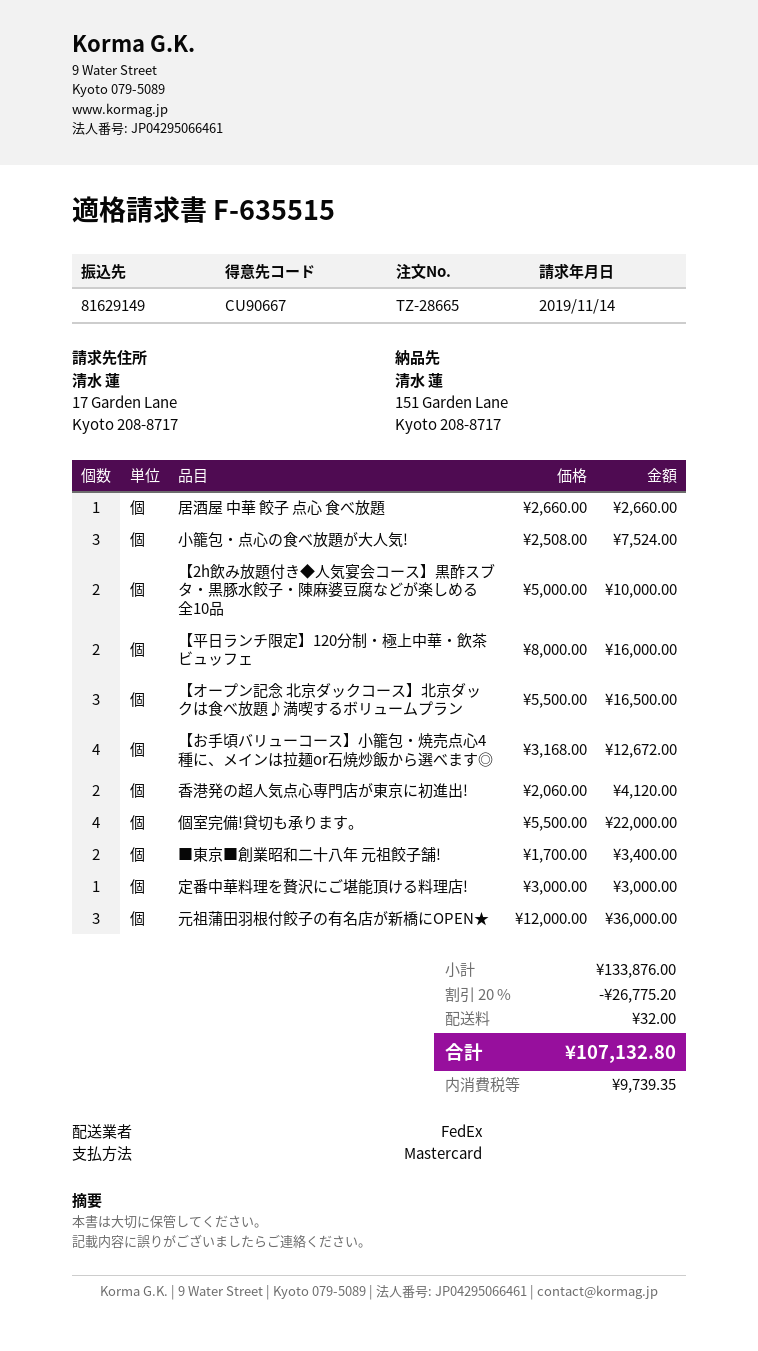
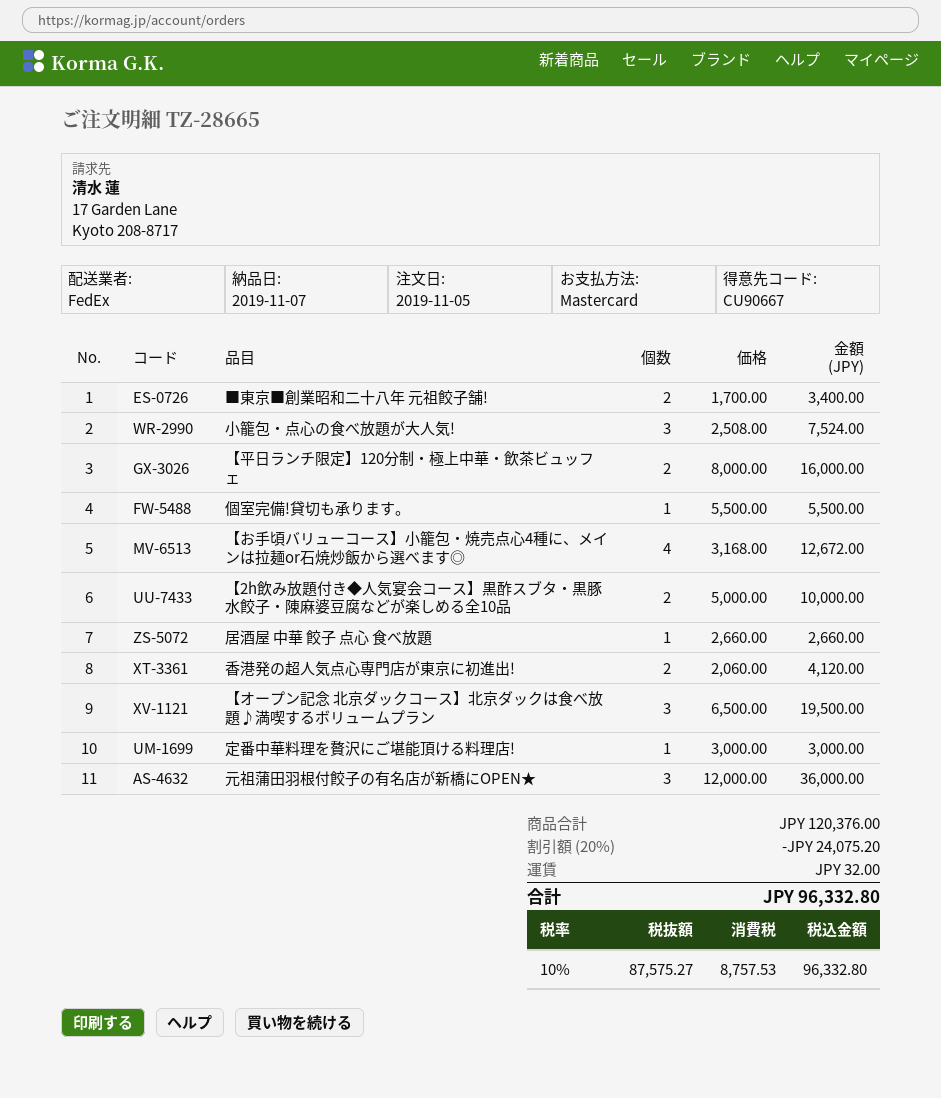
【オープン記念 北京ダックコース】北京ダックは食べ放題♪満喫するボリュームプラン: 3 x 5500.00 = 16500.00 -> 3 x 6500.00 = 19500.00
個室完備!貸切も承ります。: 4 x 5500.00 = 22000.00 -> 1 x 5500.00 = 5500.00
subtotal: 133876.00 -> 120376.00
discount: 20% = 26775.20 -> 20% = 24075.20
tax: 9739.35 -> 8757.53
total: 107132.80 -> 96332.80

